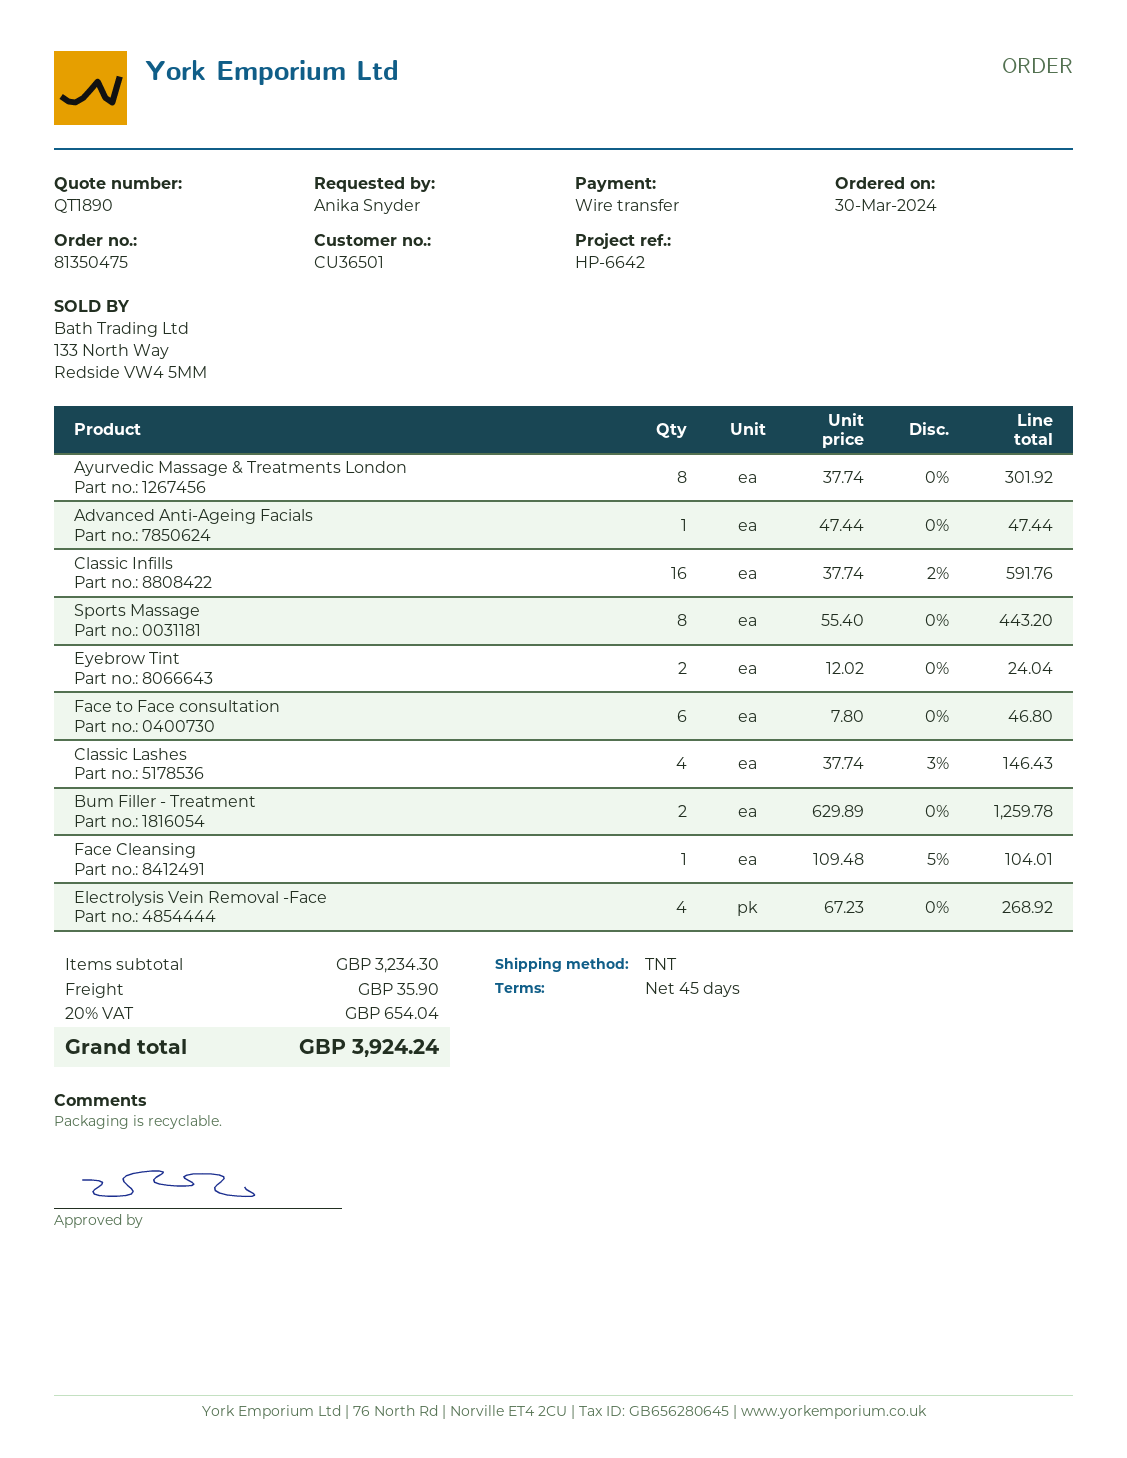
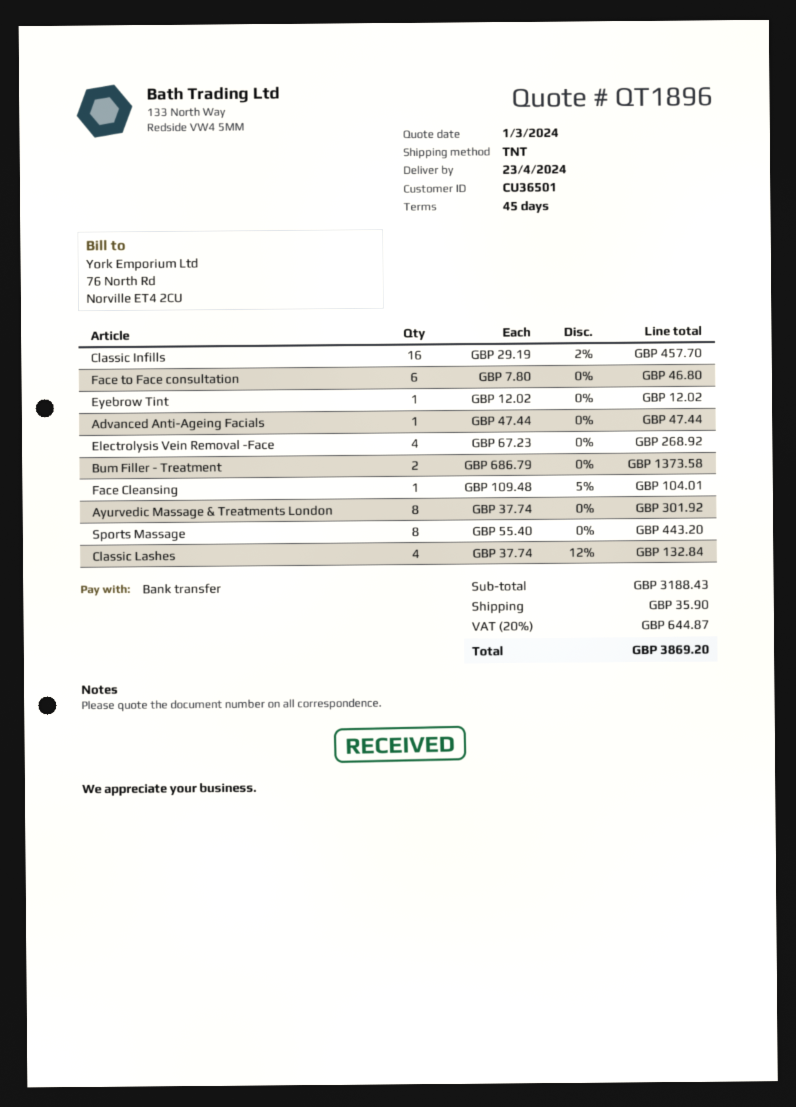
quote number: QT1890 -> QT1896
Classic Infills: 16 x 37.74 - 2% = 591.76 -> 16 x 29.19 - 2% = 457.70
Eyebrow Tint: 2 x 12.02 = 24.04 -> 1 x 12.02 = 12.02
Classic Lashes: 4 x 37.74 - 3% = 146.43 -> 4 x 37.74 - 12% = 132.84
Bum Filler - Treatment: 2 x 629.89 = 1259.78 -> 2 x 686.79 = 1373.58
subtotal: 3234.30 -> 3188.43
tax: 20% = 654.04 -> 20% = 644.87
total: 3924.24 -> 3869.20

